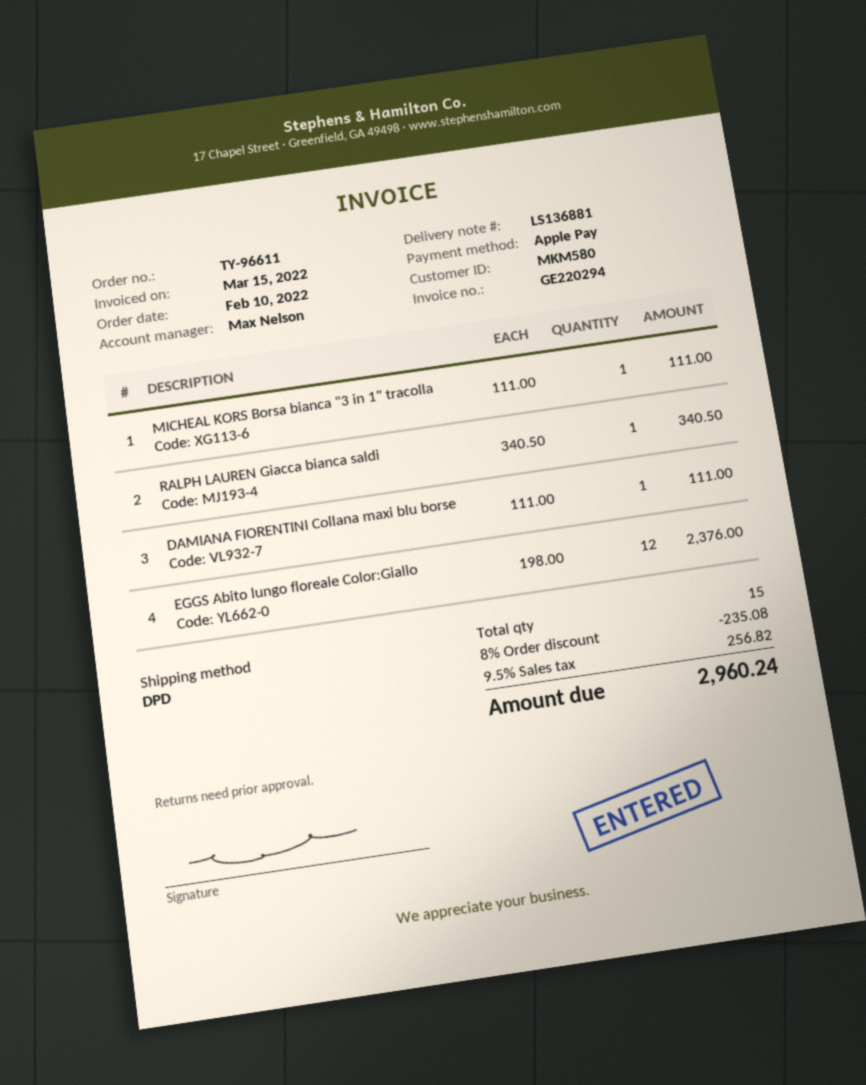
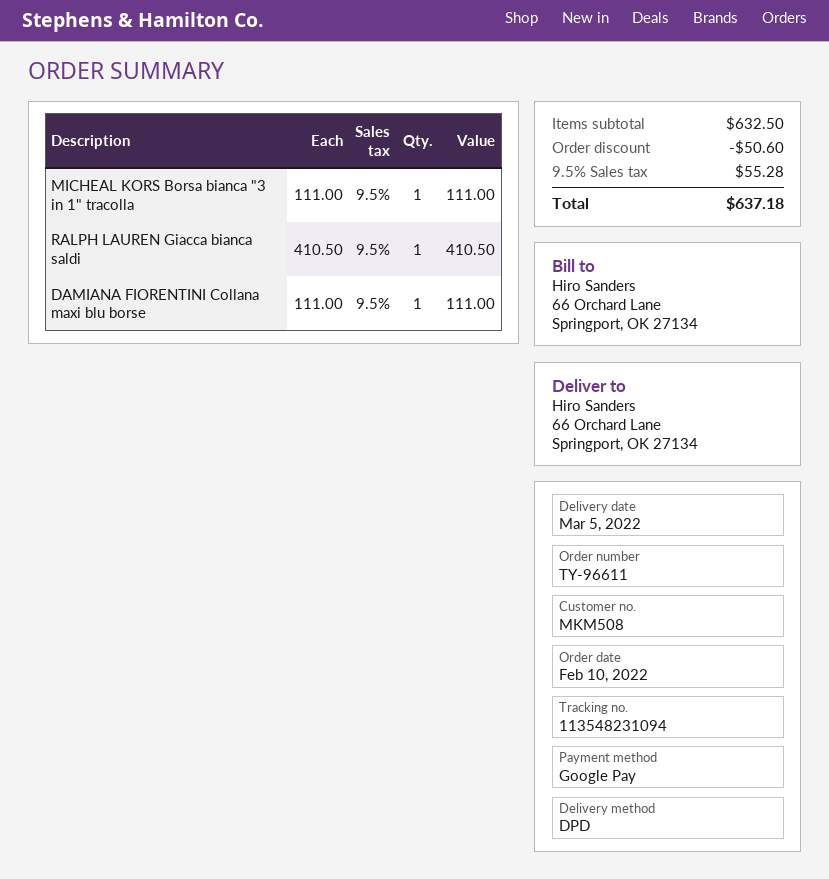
customer number: MKM580 -> MKM508
payment method: Apple Pay -> Google Pay
RALPH LAUREN Giacca bianca saldi: 1 x 340.50 = 340.50 -> 1 x 410.50 = 410.50
EGGS Abito lungo floreale Color:Giallo: 12 x 198.00 = 2376.00 -> none
discount: 235.08 -> 50.60
tax: 9.5% = 256.82 -> 9.5% = 55.28
total: 2960.24 -> 637.18

